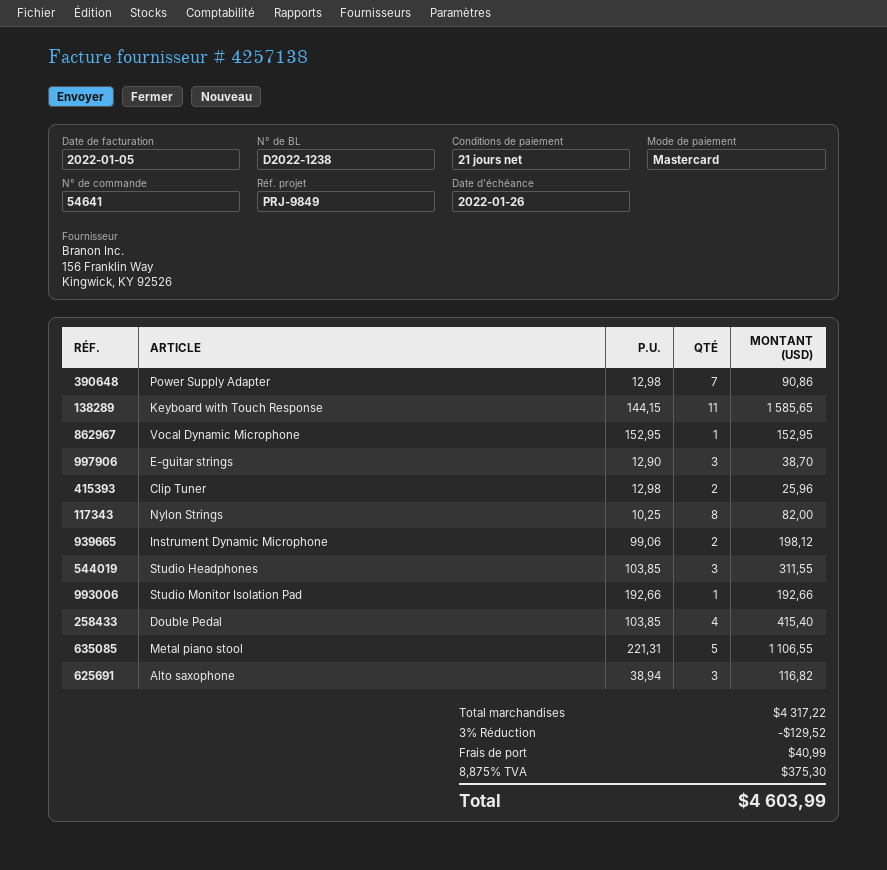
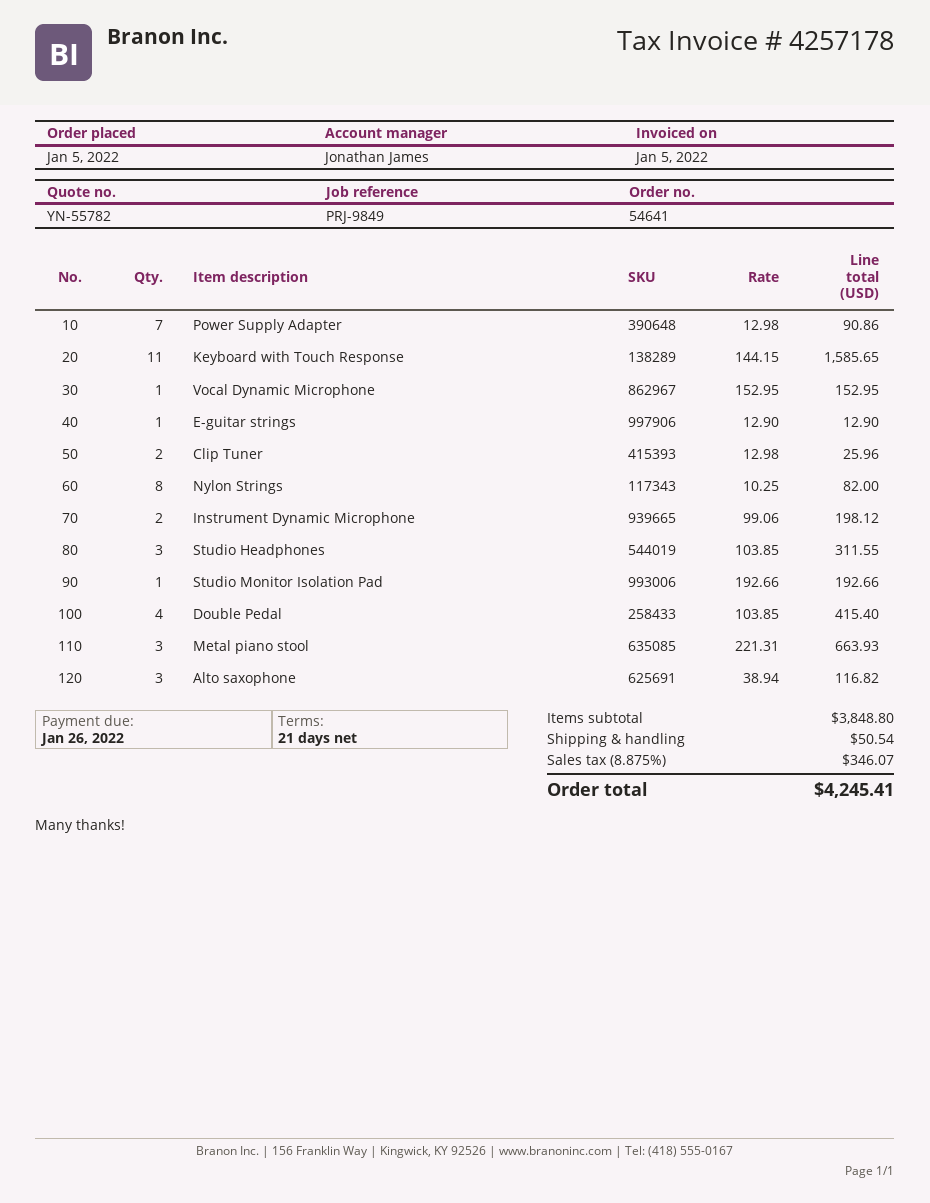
invoice number: 4257138 -> 4257178
E-guitar strings: 3 x 12.90 = 38.70 -> 1 x 12.90 = 12.90
Metal piano stool: 5 x 221.31 = 1106.55 -> 3 x 221.31 = 663.93
subtotal: 4317.22 -> 3848.80
discount: 3% = 129.52 -> none
shipping: 40.99 -> 50.54
tax: 8.875% = 375.30 -> 8.875% = 346.07
total: 4603.99 -> 4245.41

